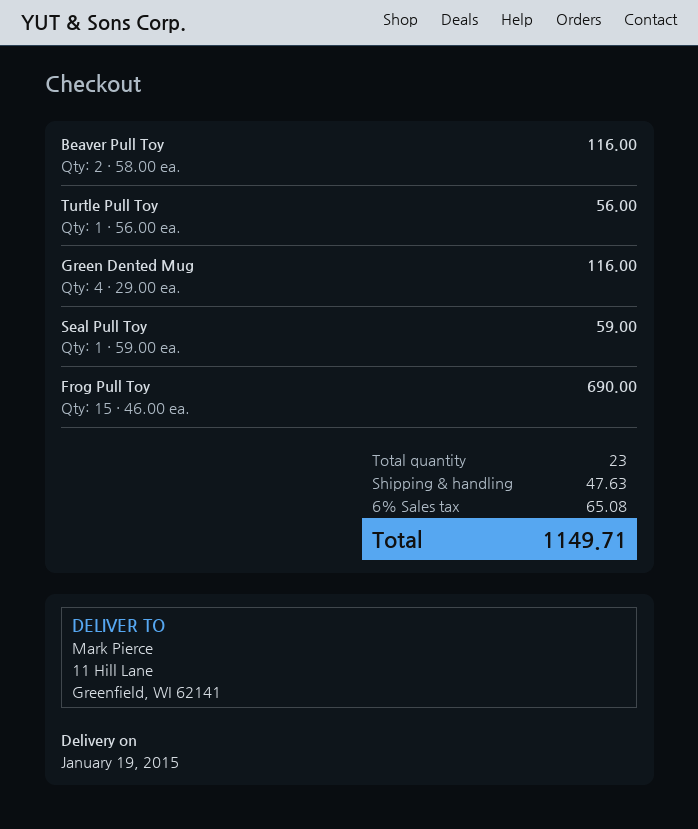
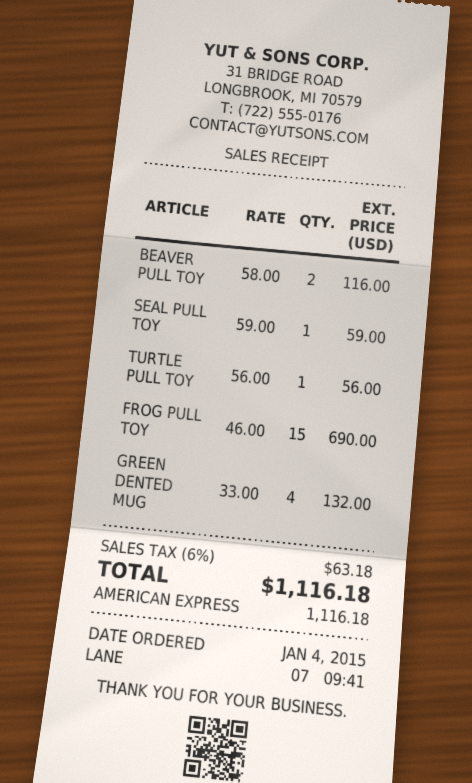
Green Dented Mug: 4 x 29.00 = 116.00 -> 4 x 33.00 = 132.00
shipping: 47.63 -> none
tax: 6% = 65.08 -> 6% = 63.18
total: 1149.71 -> 1116.18

